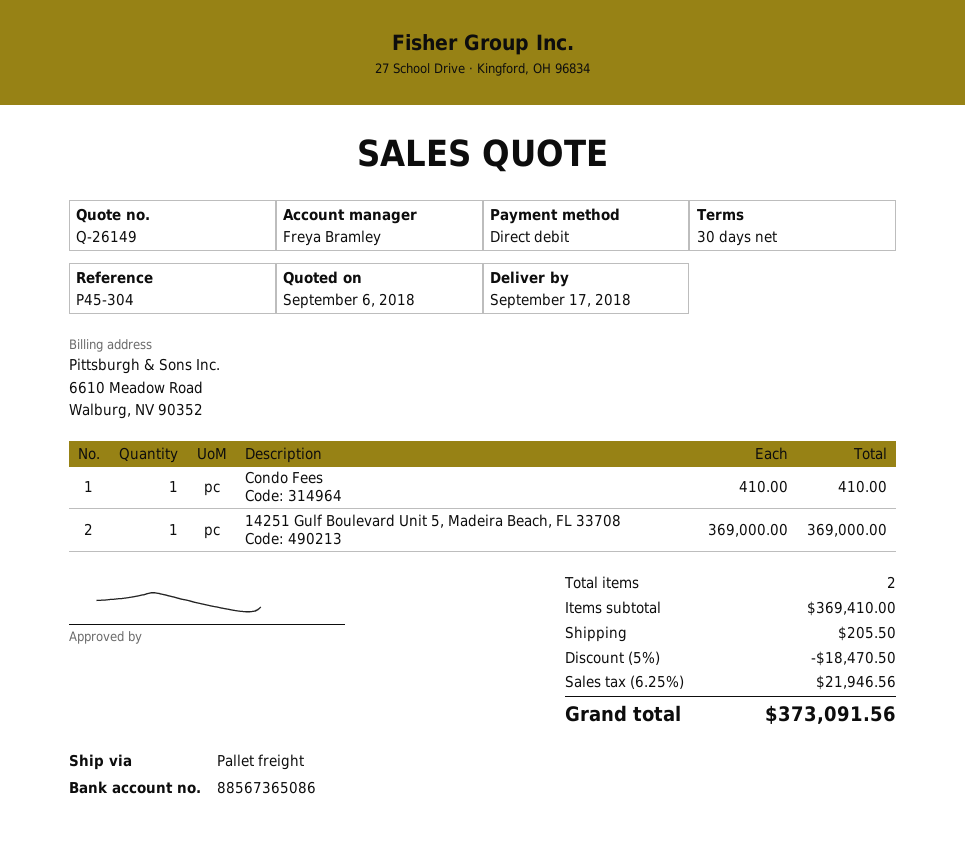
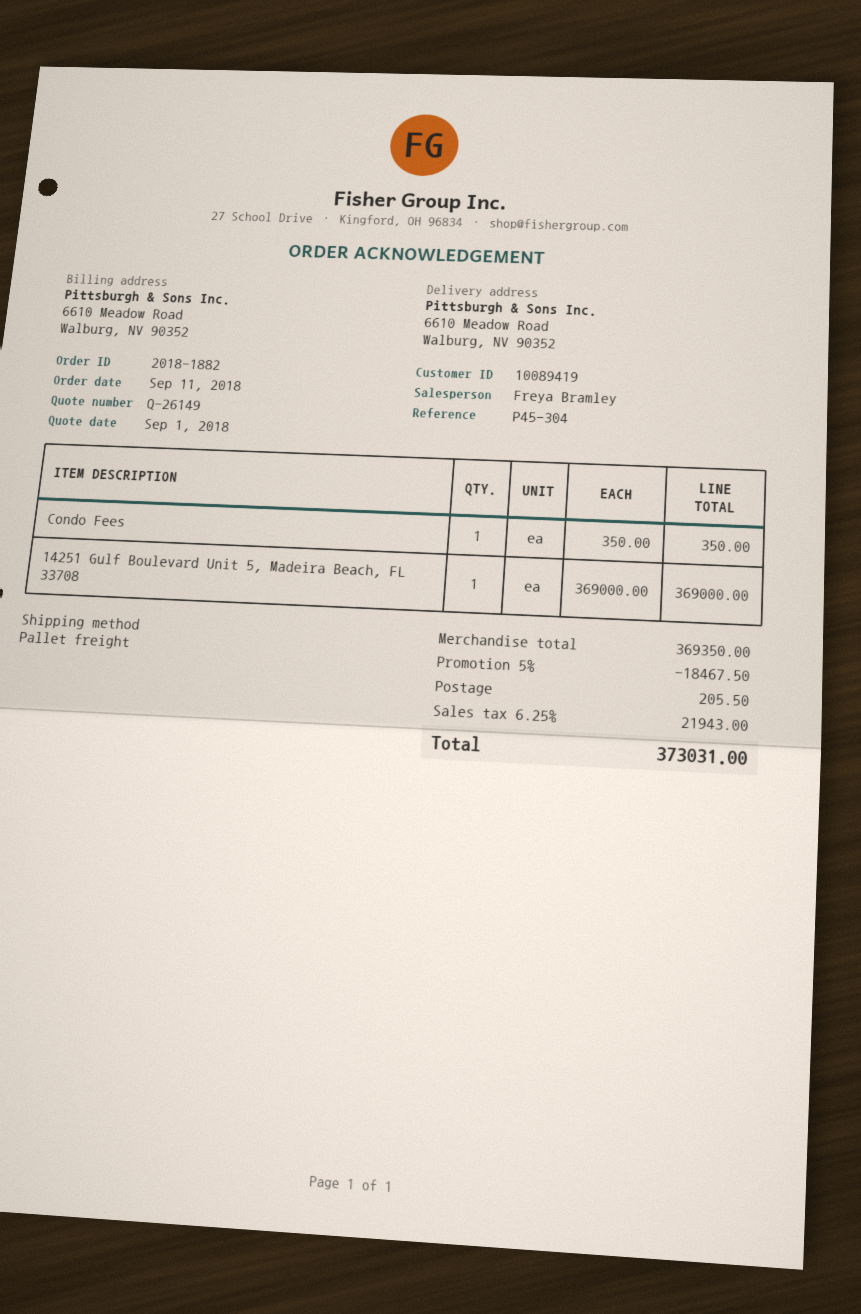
quote date: 2018-09-06 -> 2018-09-01
Condo Fees: 1 x 410.00 = 410.00 -> 1 x 350.00 = 350.00
subtotal: 369410.00 -> 369350.00
discount: 5% = 18470.50 -> 5% = 18467.50
tax: 6.25% = 21946.56 -> 6.25% = 21943.00
total: 373091.56 -> 373031.00

